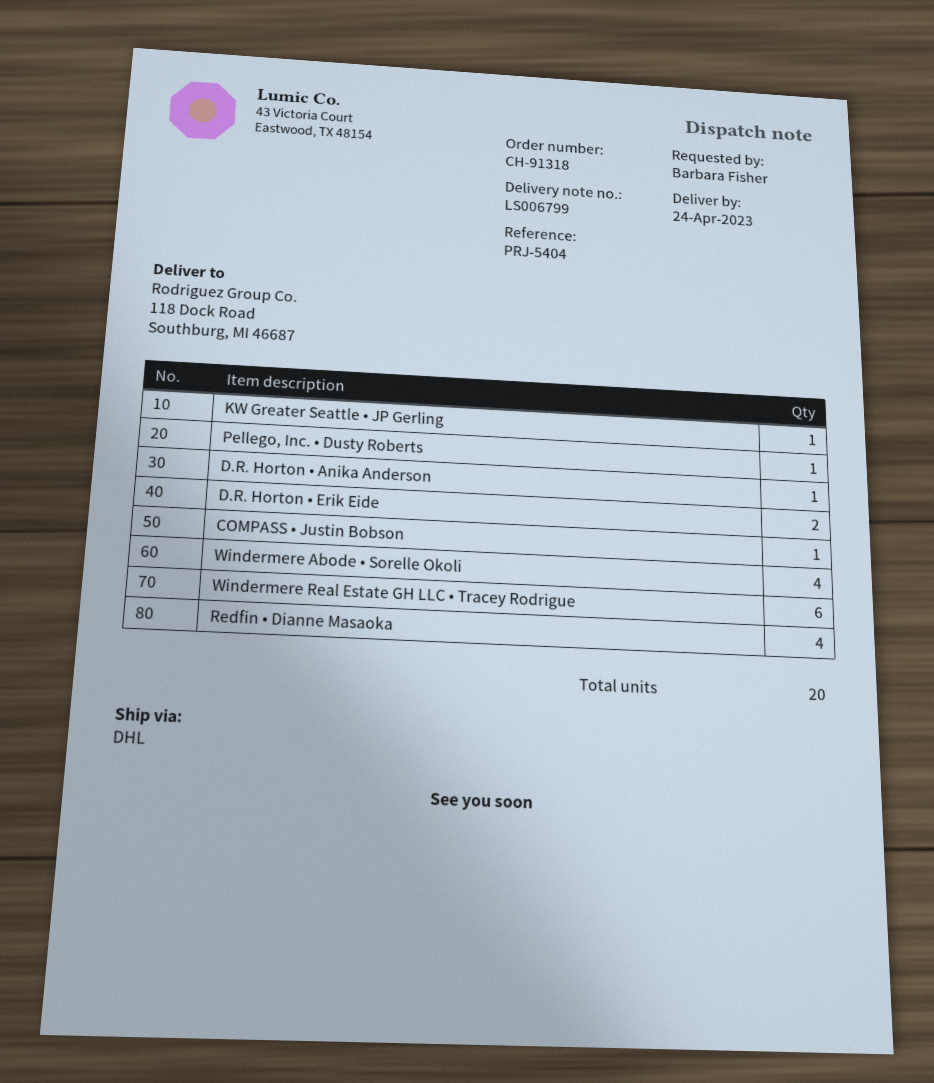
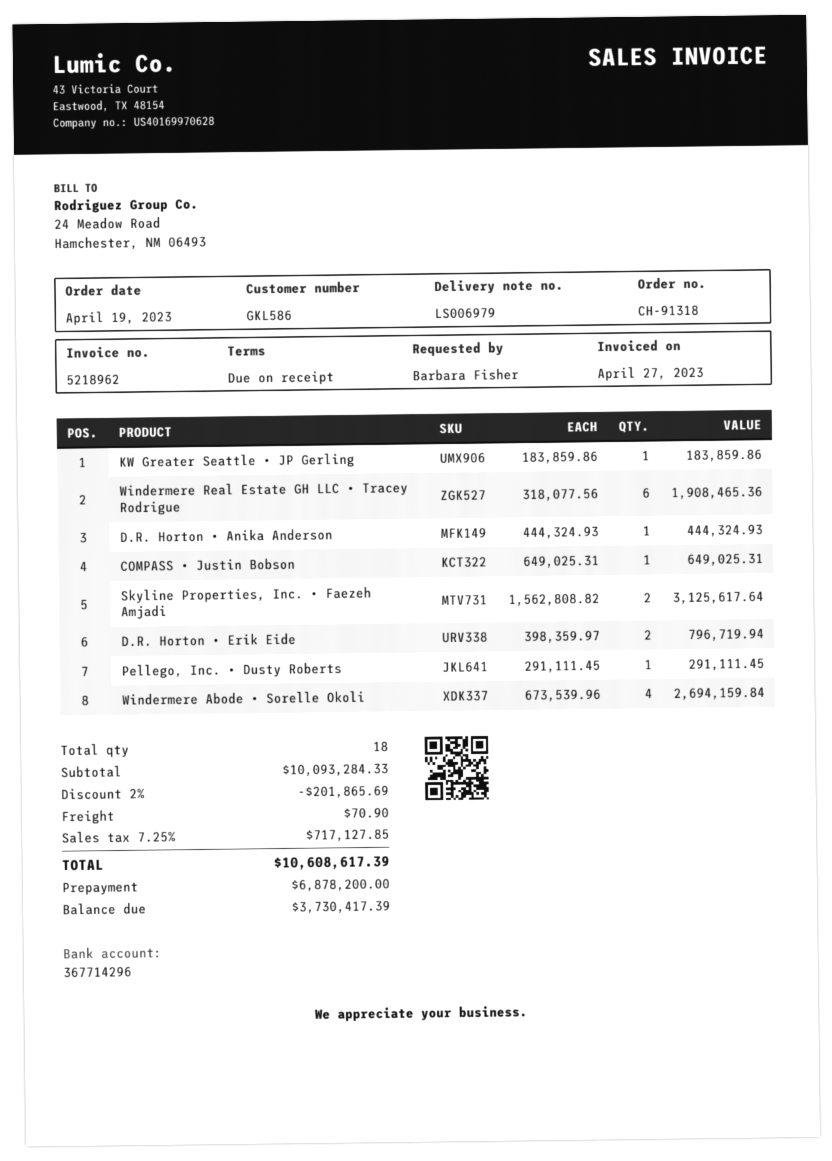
delivery note number: LS006799 -> LS006979
Redfin • Dianne Masaoka: 4 -> none
Skyline Properties, Inc. • Faezeh Amjadi: none -> 2
total quantity: 20 -> 18

